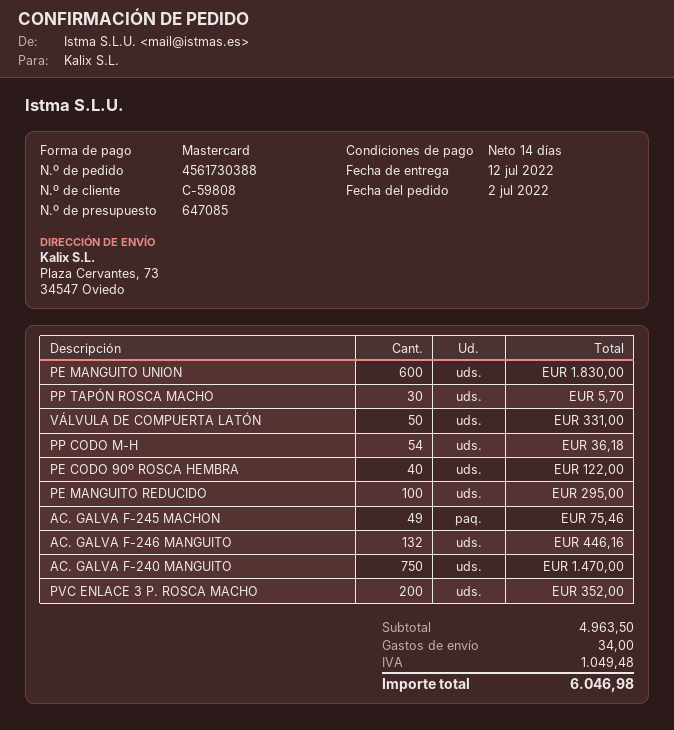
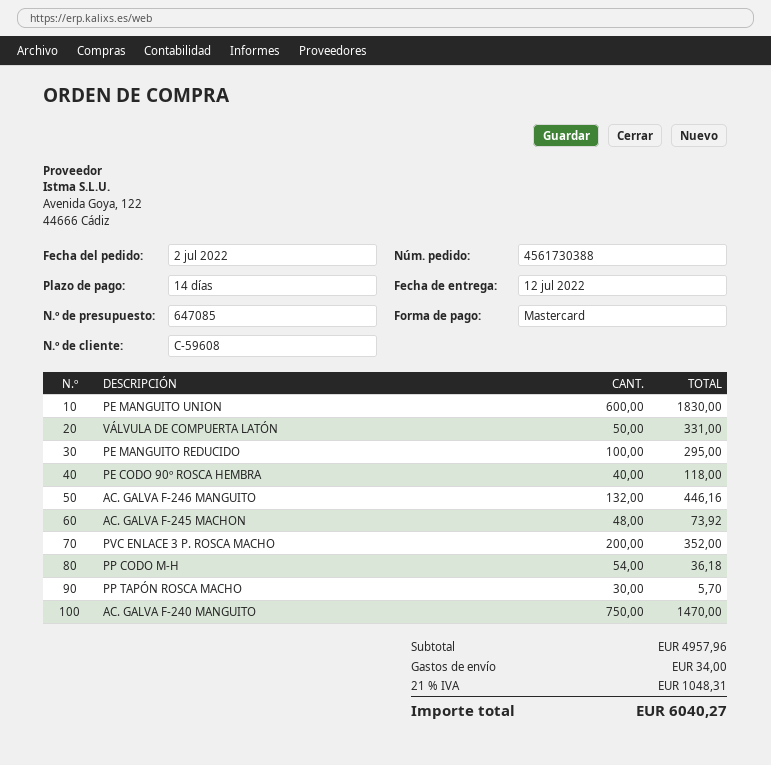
customer number: C-59808 -> C-59608
PE CODO 90º ROSCA HEMBRA: 40 for 122.00 -> 40 for 118.00
AC. GALVA F-245 MACHON: 49 for 75.46 -> 48 for 73.92
subtotal: 4963.50 -> 4957.96
tax: 1049.48 -> 1048.31
total: 6046.98 -> 6040.27

